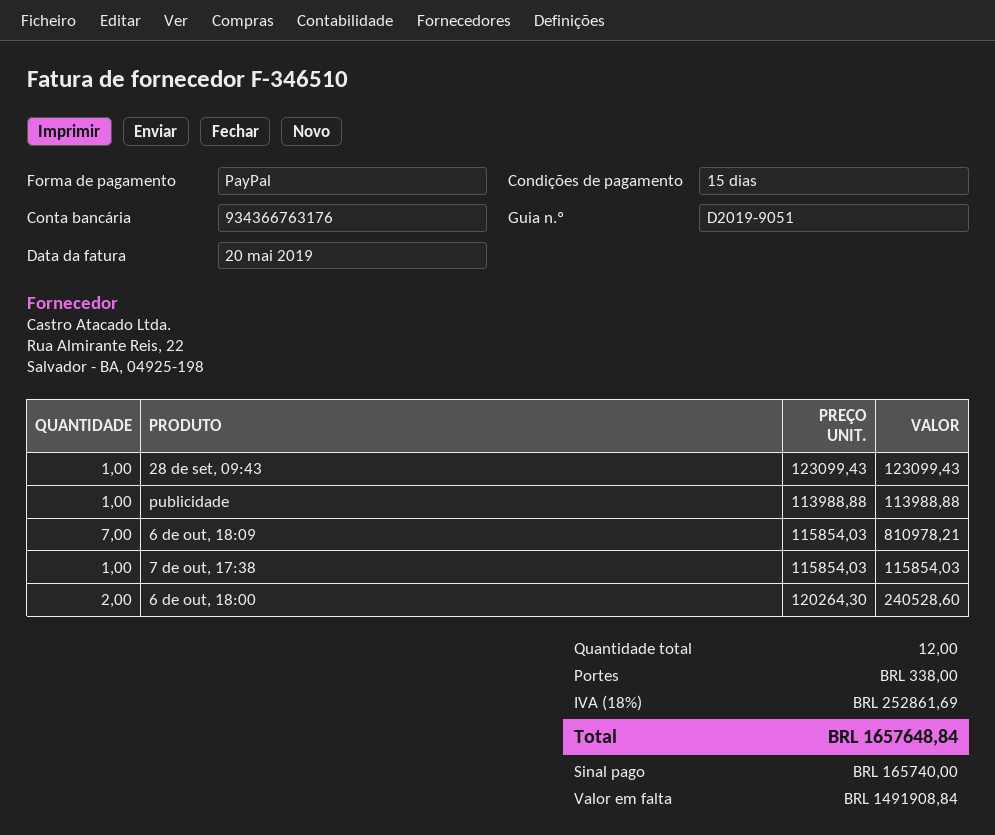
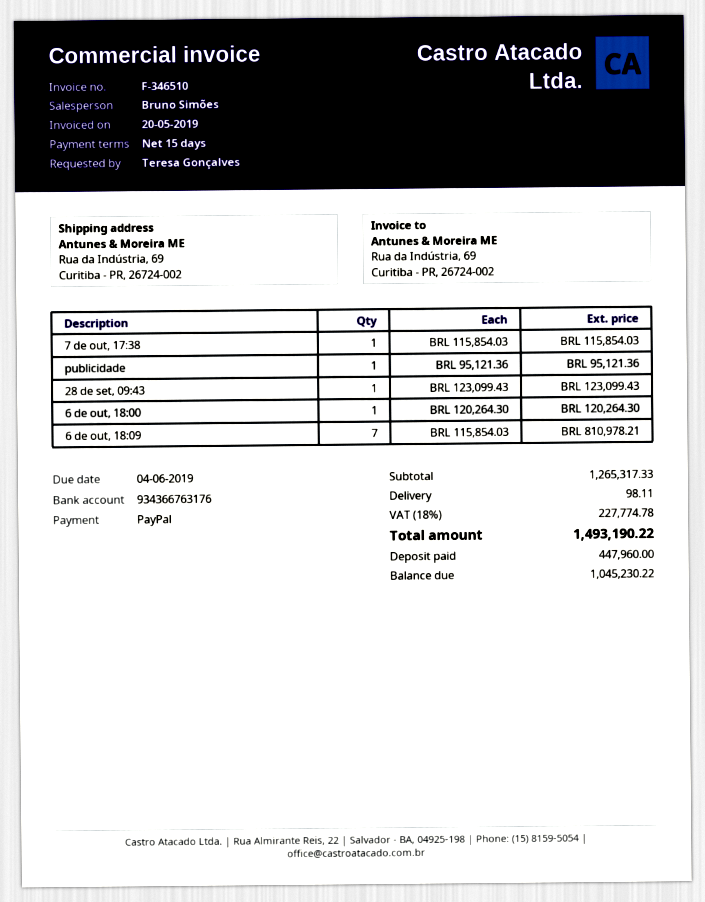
publicidade: 1 x 113988.88 = 113988.88 -> 1 x 95121.36 = 95121.36
6 de out, 18:00: 2 x 120264.30 = 240528.60 -> 1 x 120264.30 = 120264.30
shipping: 338.00 -> 98.11
tax: 18% = 252861.69 -> 18% = 227774.78
total: 1657648.84 -> 1493190.22
deposit: 165740.00 -> 447960.00
balance: 1491908.84 -> 1045230.22

